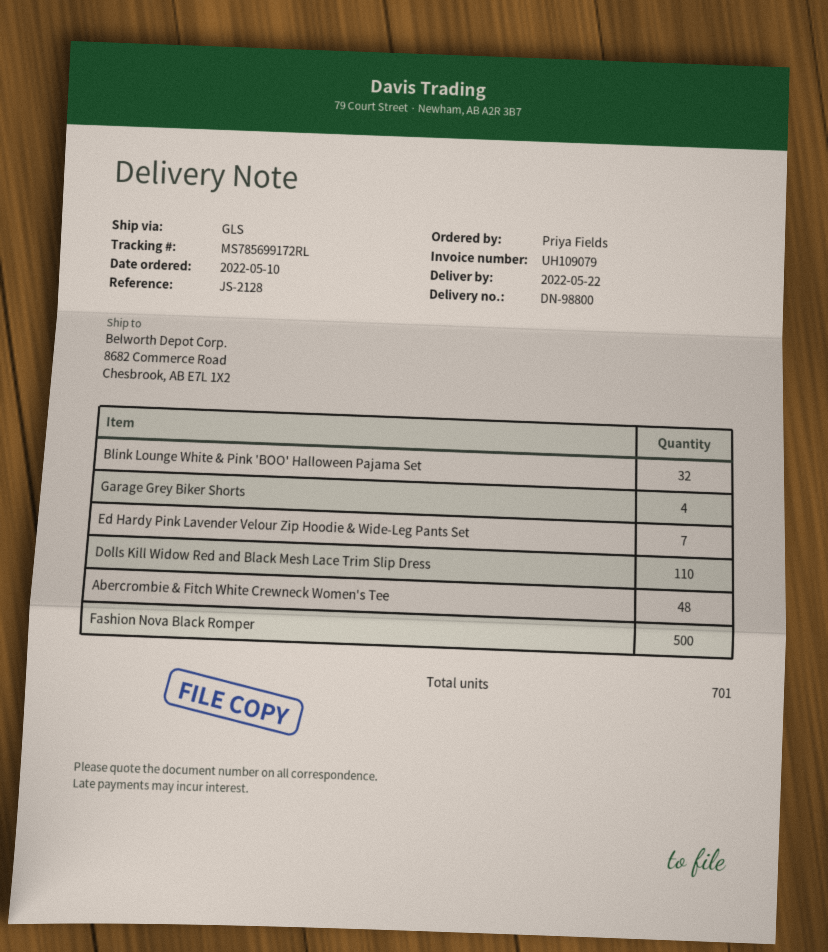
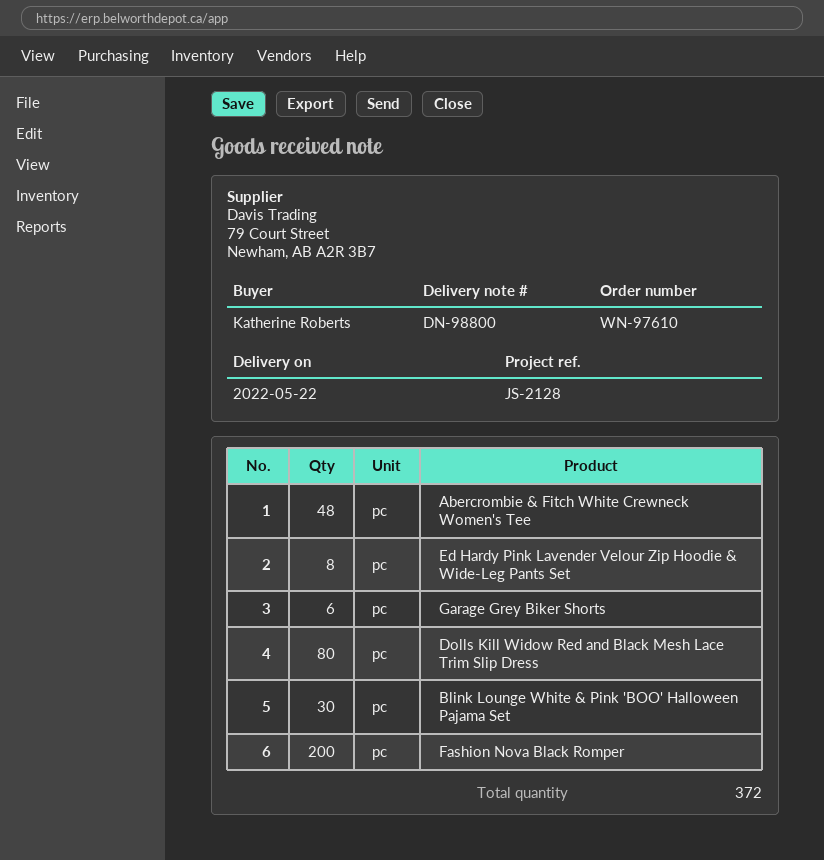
ordered by: Priya Fields -> Katherine Roberts
Blink Lounge White & Pink 'BOO' Halloween Pajama Set: 32 -> 30
Garage Grey Biker Shorts: 4 -> 6
Ed Hardy Pink Lavender Velour Zip Hoodie & Wide-Leg Pants Set: 7 -> 8
Dolls Kill Widow Red and Black Mesh Lace Trim Slip Dress: 110 -> 80
Fashion Nova Black Romper: 500 -> 200
total quantity: 701 -> 372

